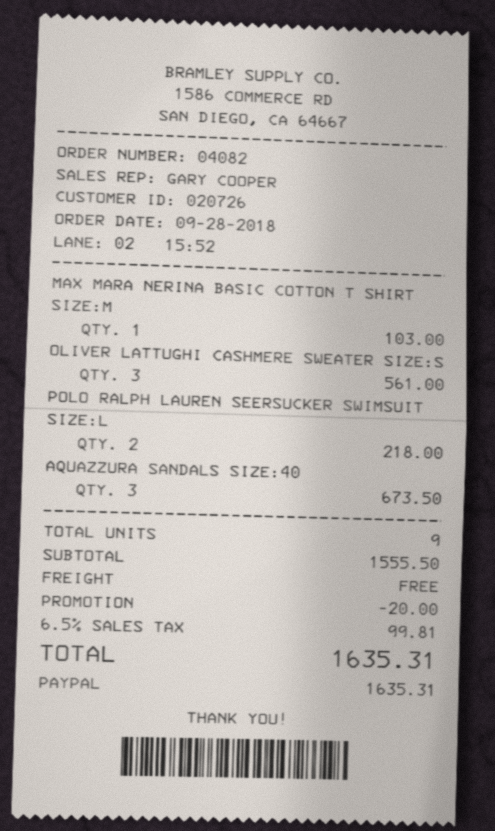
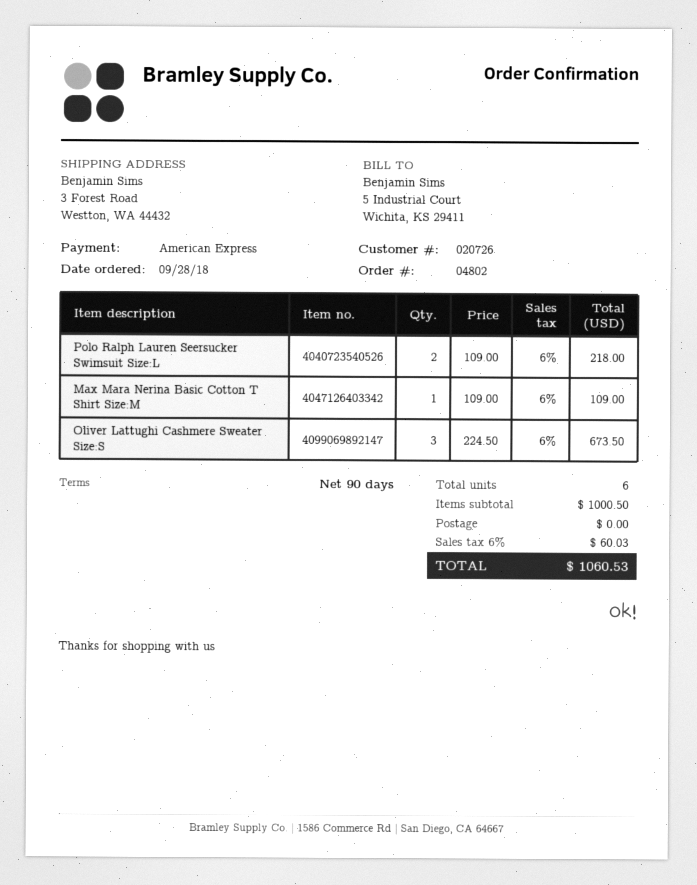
order number: 04082 -> 04802
payment method: PayPal -> American Express
MAX MARA NERINA BASIC COTTON T SHIRT SIZE:M: 1 for 103.00 -> 1 for 109.00
OLIVER LATTUGHI CASHMERE SWEATER SIZE:S: 3 for 561.00 -> 3 for 673.50
AQUAZZURA SANDALS SIZE:40: 3 for 673.50 -> none
total quantity: 9 -> 6
subtotal: 1555.50 -> 1000.50
discount: 20.00 -> none
tax: 6.5% = 99.81 -> 6% = 60.03
total: 1635.31 -> 1060.53

